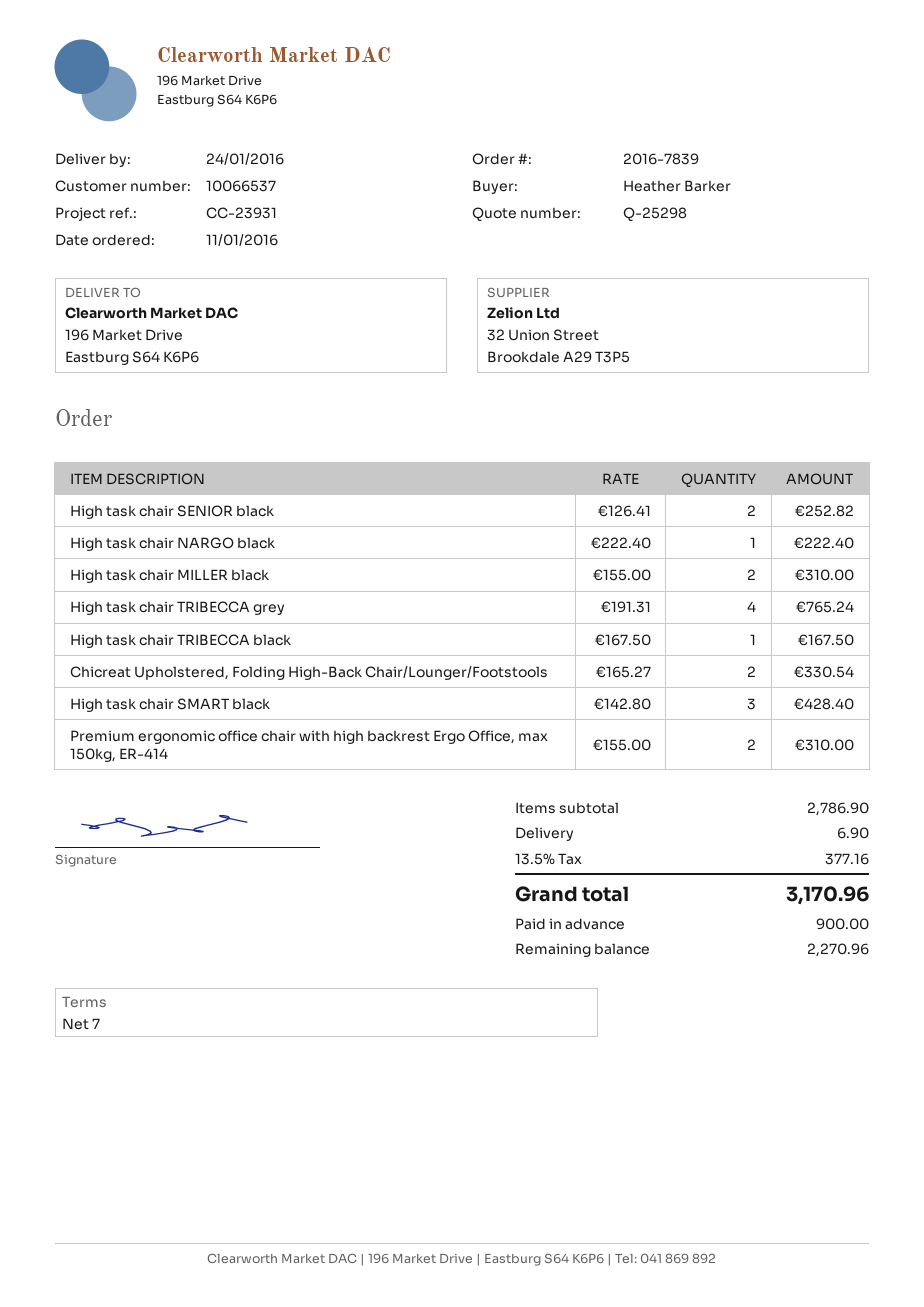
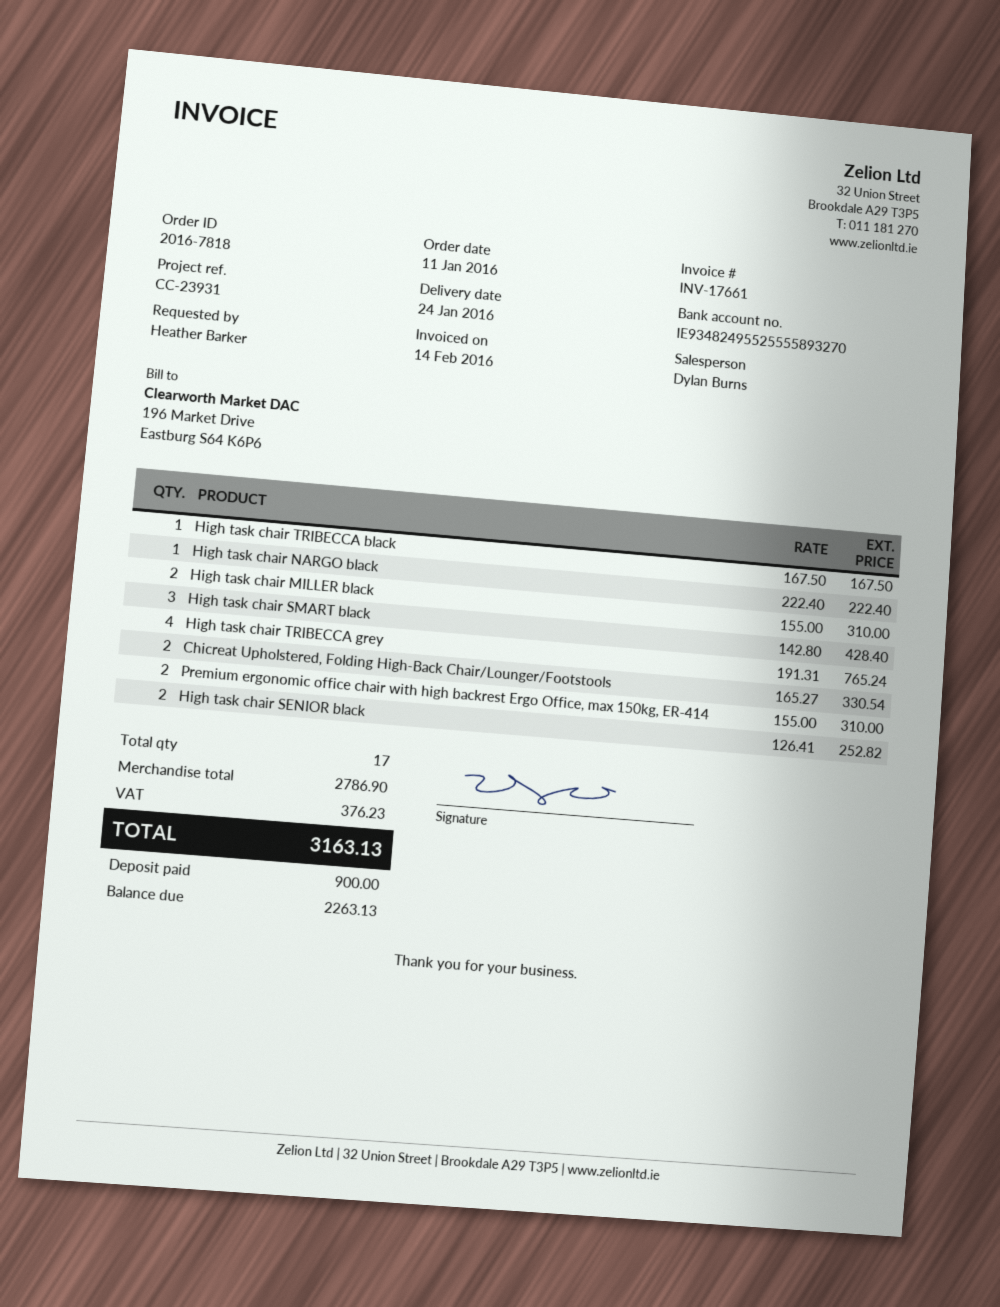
order number: 2016-7839 -> 2016-7818
shipping: 6.90 -> none
tax: 377.16 -> 376.23
total: 3170.96 -> 3163.13
balance: 2270.96 -> 2263.13

